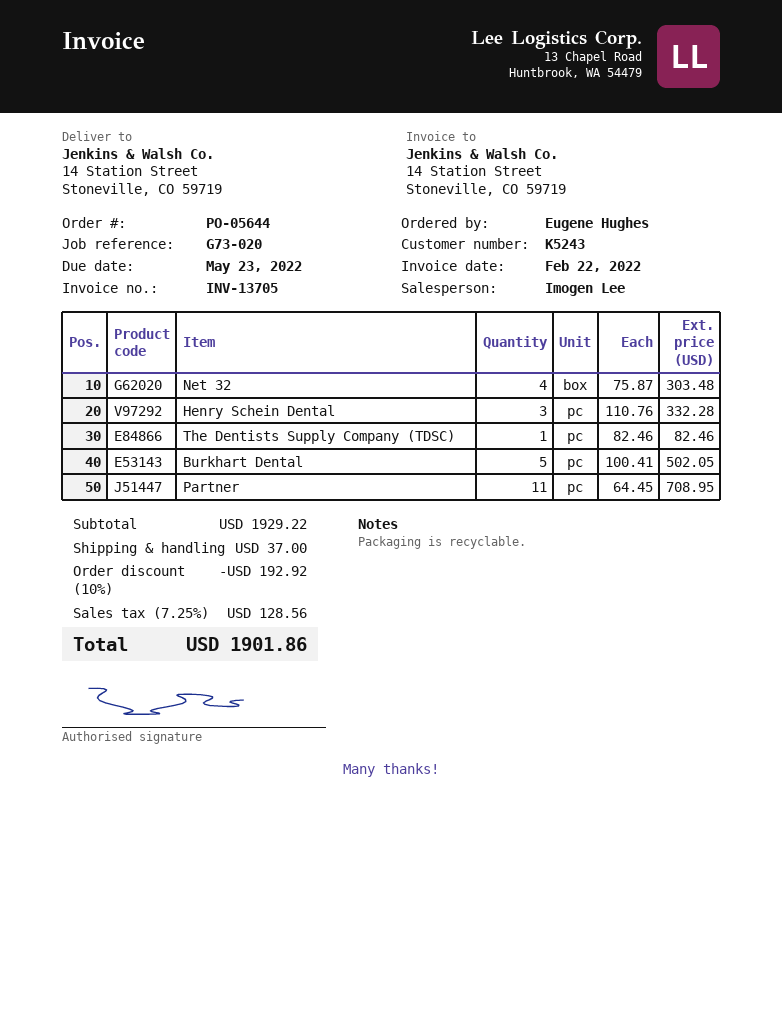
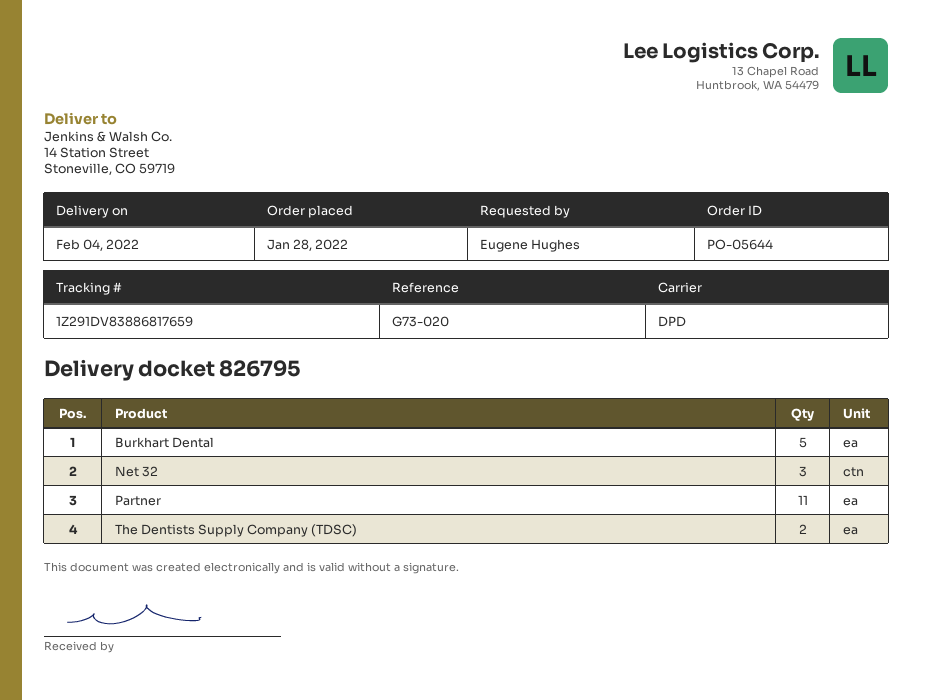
Net 32: 4 -> 3
Henry Schein Dental: 3 -> none
The Dentists Supply Company (TDSC): 1 -> 2

